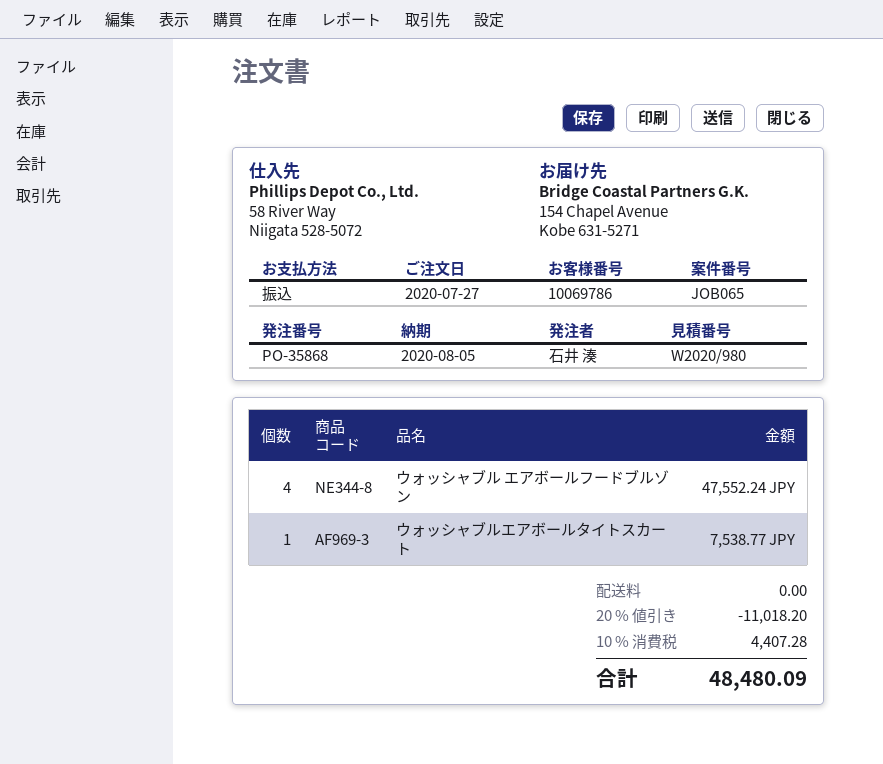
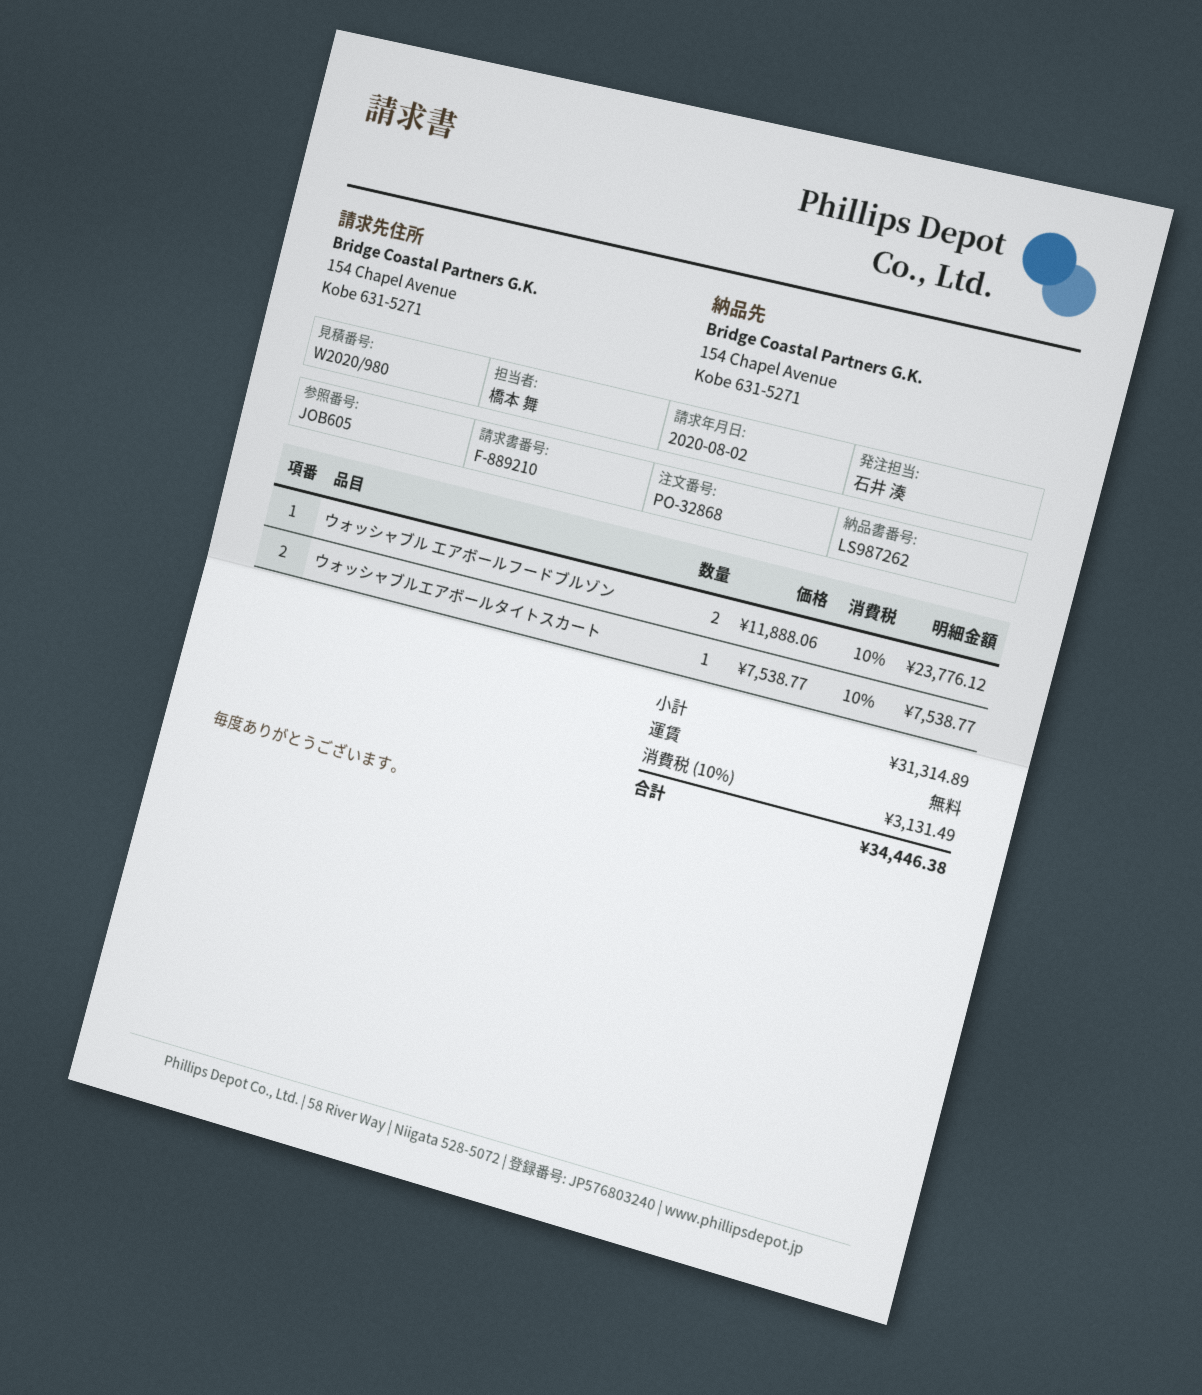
order number: PO-35868 -> PO-32868
reference: JOB065 -> JOB605
ウォッシャブル エアボールフードブルゾン: 4 for 47552.24 -> 2 for 23776.12
discount: 20% = 11018.20 -> none
tax: 10% = 4407.28 -> 10% = 3131.49
total: 48480.09 -> 34446.38

